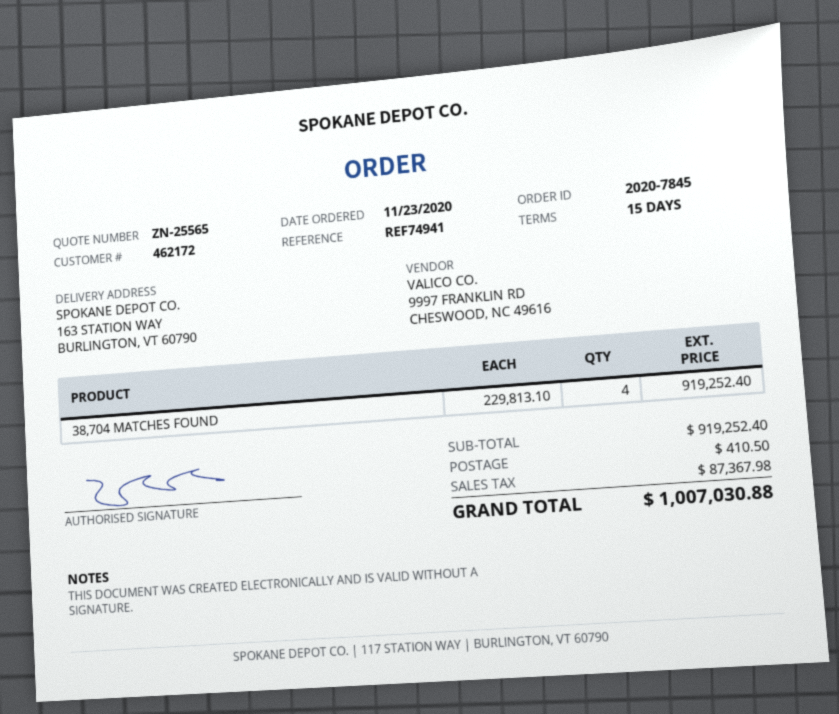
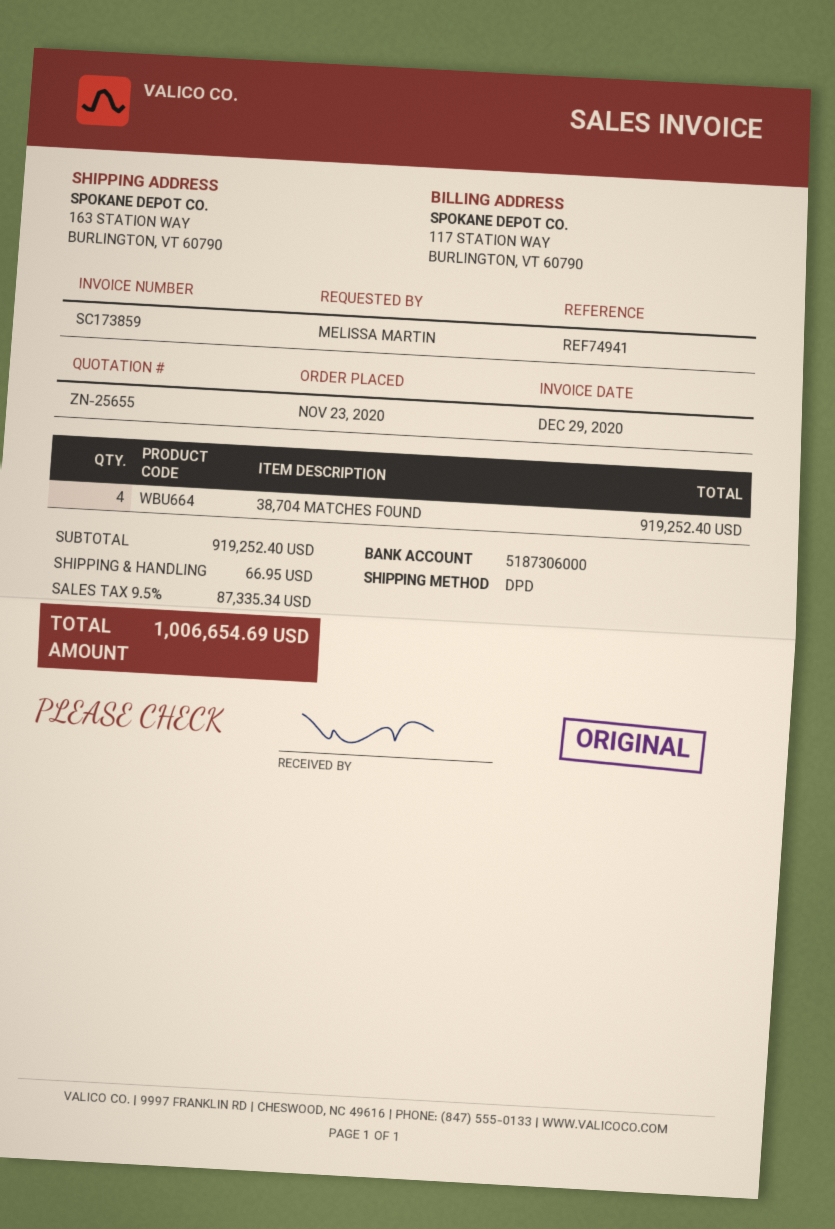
quote number: ZN-25565 -> ZN-25655
shipping: 410.50 -> 66.95
tax: 87367.98 -> 87335.34
total: 1007030.88 -> 1006654.69

